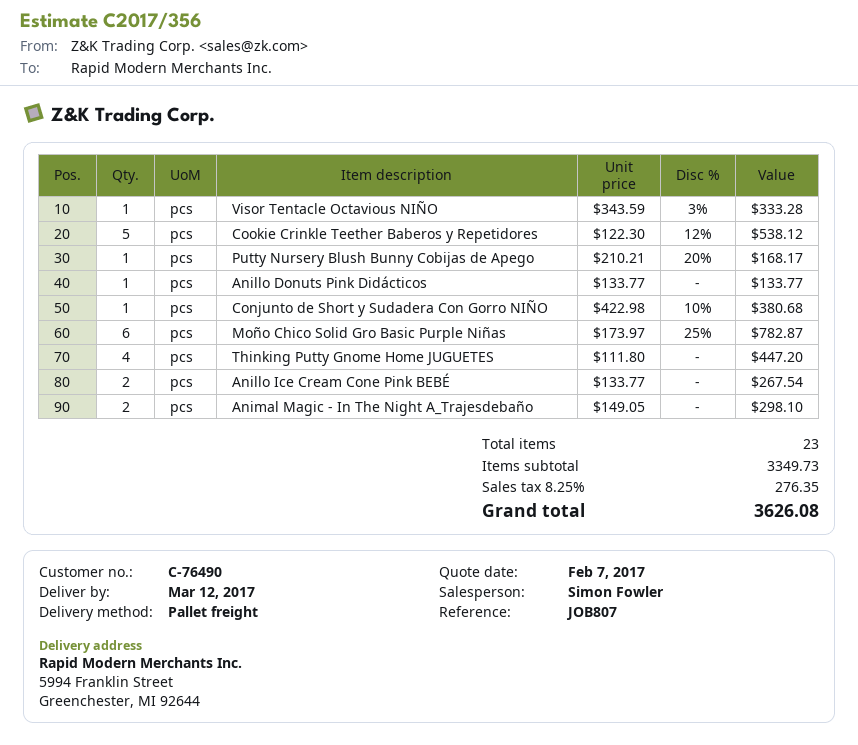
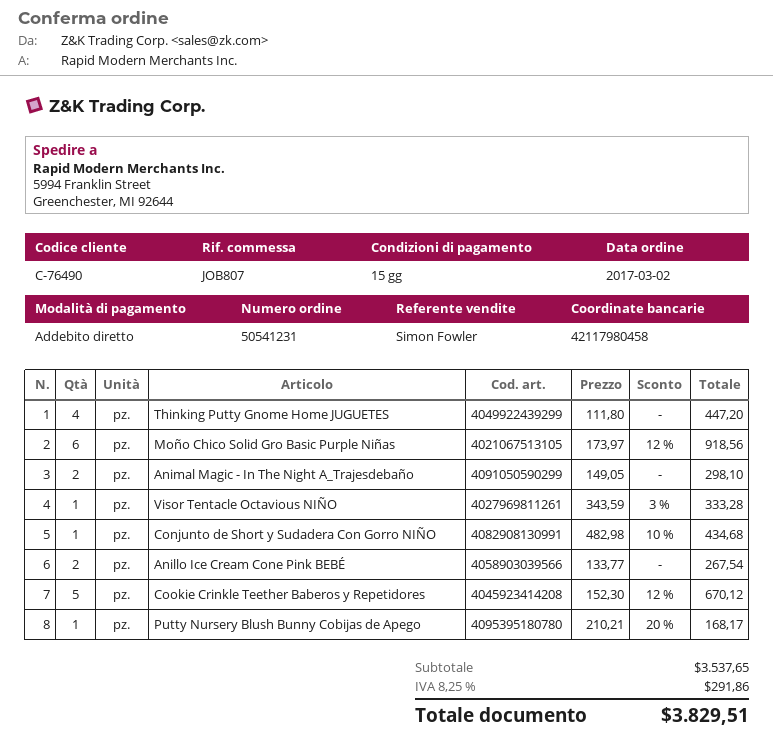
Cookie Crinkle Teether Baberos y Repetidores: 5 x 122.30 - 12% = 538.12 -> 5 x 152.30 - 12% = 670.12
Anillo Donuts Pink Didácticos: 1 x 133.77 = 133.77 -> none
Conjunto de Short y Sudadera Con Gorro NIÑO: 1 x 422.98 - 10% = 380.68 -> 1 x 482.98 - 10% = 434.68
Moño Chico Solid Gro Basic Purple Niñas: 6 x 173.97 - 25% = 782.87 -> 6 x 173.97 - 12% = 918.56
subtotal: 3349.73 -> 3537.65
tax: 8.25% = 276.35 -> 8.25% = 291.86
total: 3626.08 -> 3829.51

